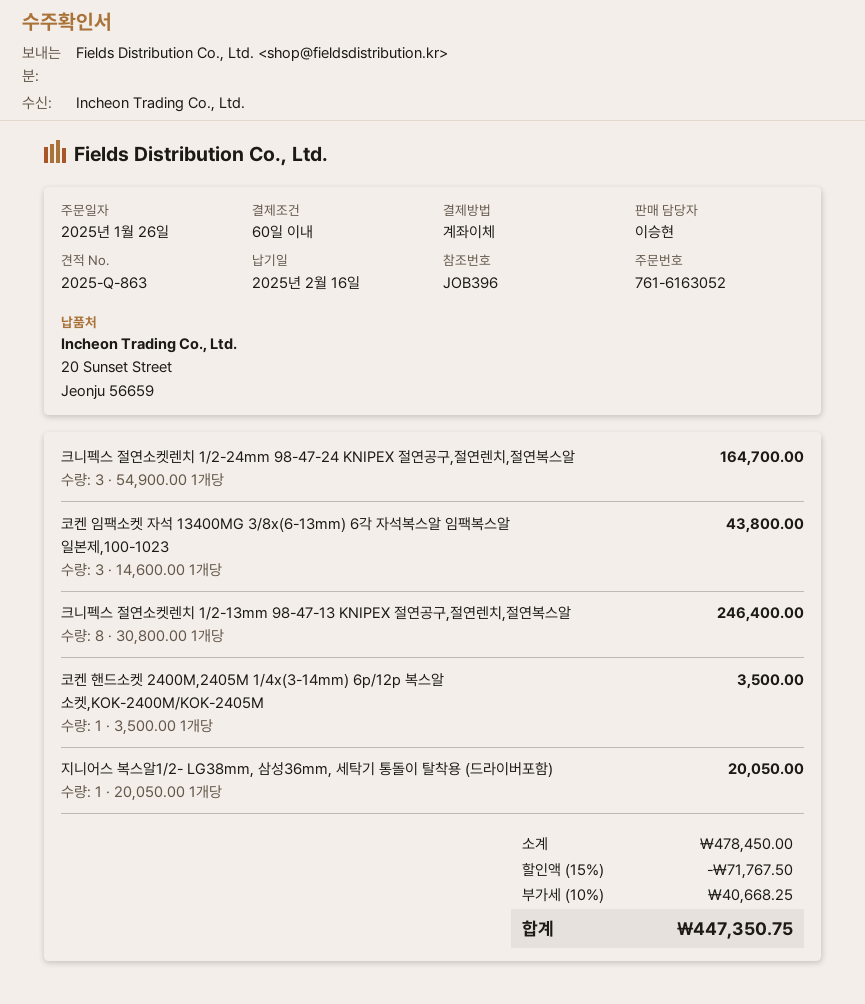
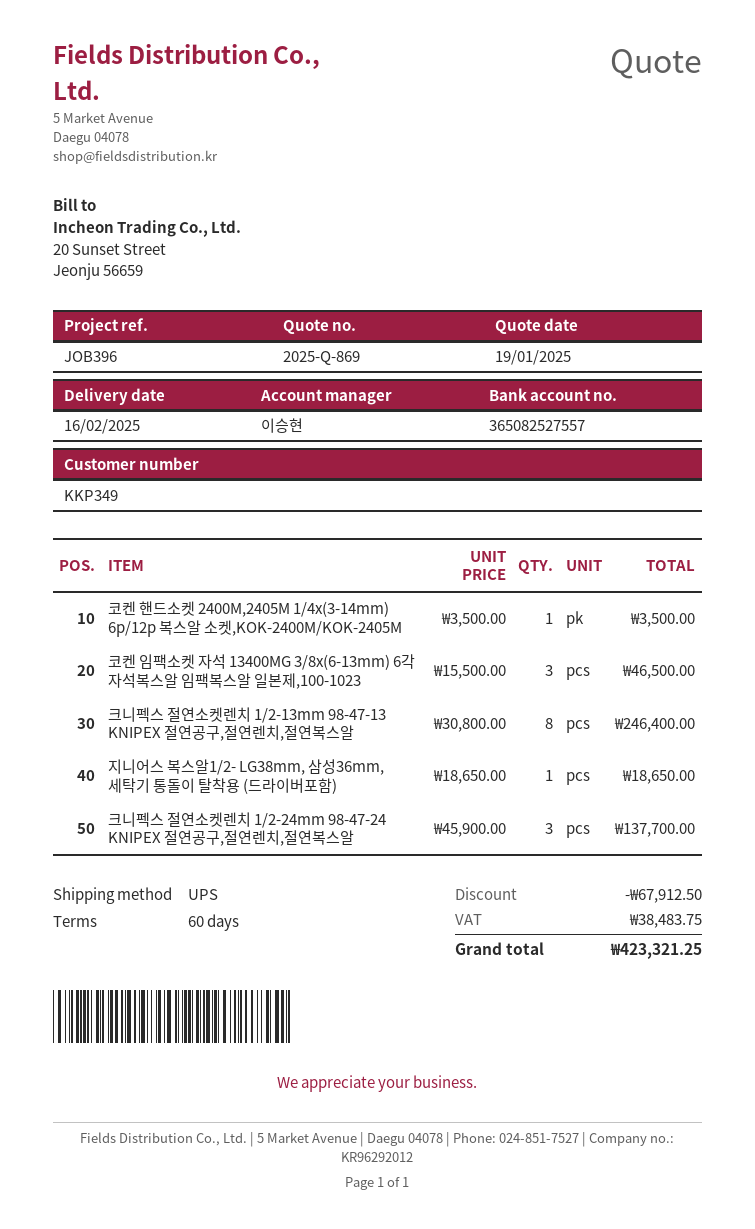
quote number: 2025-Q-863 -> 2025-Q-869
크니펙스 절연소켓렌치 1/2-24mm 98-47-24 KNIPEX 절연공구,절연렌치,절연복스알: 3 x 54900.00 = 164700.00 -> 3 x 45900.00 = 137700.00
코켄 임팩소켓 자석 13400MG 3/8x(6-13mm) 6각 자석복스알 임팩복스알 일본제,100-1023: 3 x 14600.00 = 43800.00 -> 3 x 15500.00 = 46500.00
지니어스 복스알1/2- LG38mm, 삼성36mm, 세탁기 통돌이 탈착용 (드라이버포함): 1 x 20050.00 = 20050.00 -> 1 x 18650.00 = 18650.00
discount: 71767.50 -> 67912.50
tax: 40668.25 -> 38483.75
total: 447350.75 -> 423321.25

